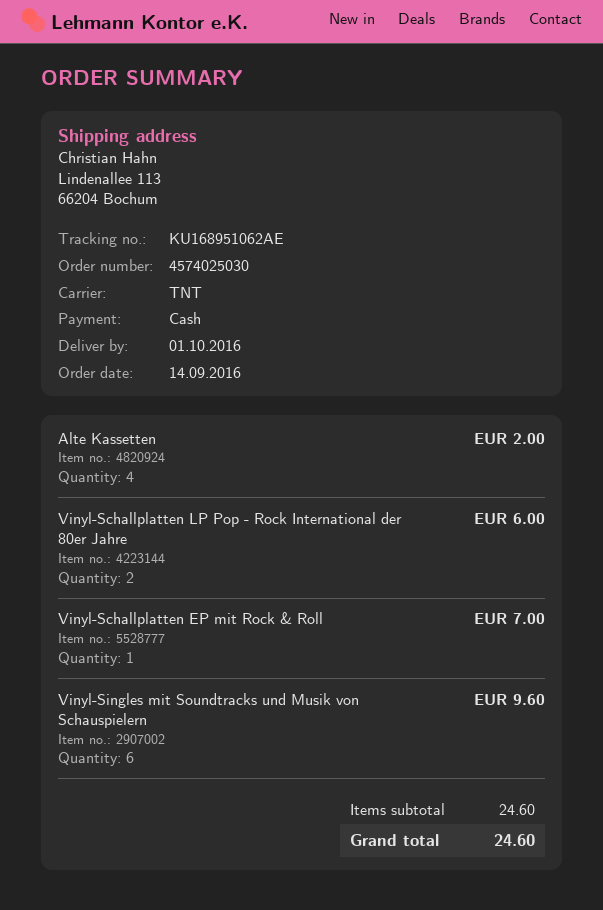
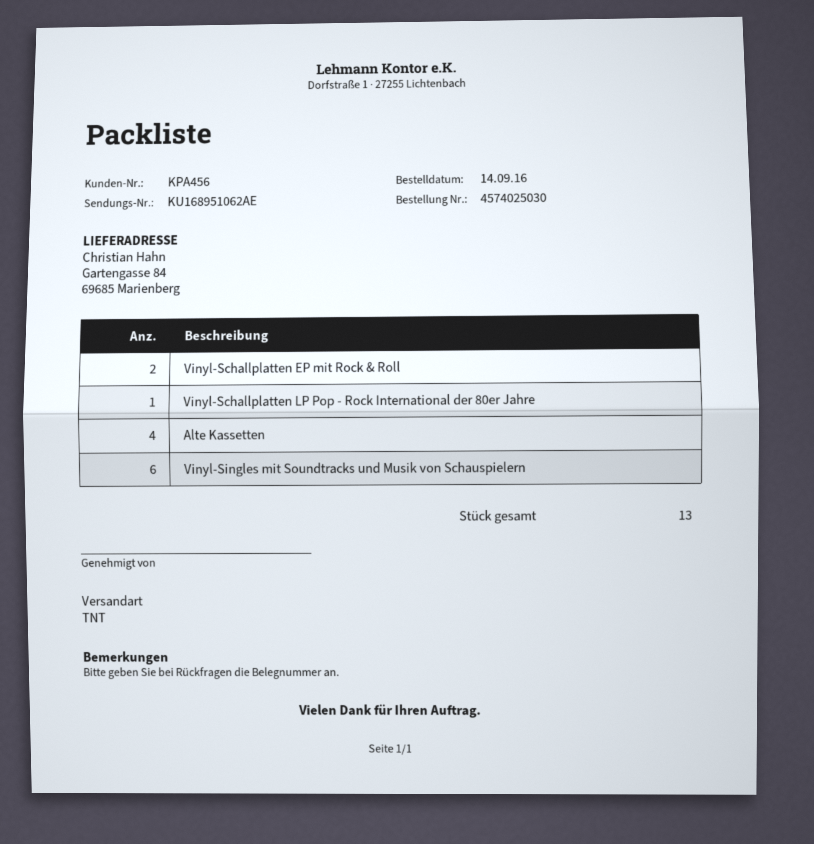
ship to: Lindenallee 113, 66204 Bochum -> Gartengasse 84, 69685 Marienberg
Vinyl-Schallplatten LP Pop - Rock International der 80er Jahre: 2 -> 1
Vinyl-Schallplatten EP mit Rock & Roll: 1 -> 2

